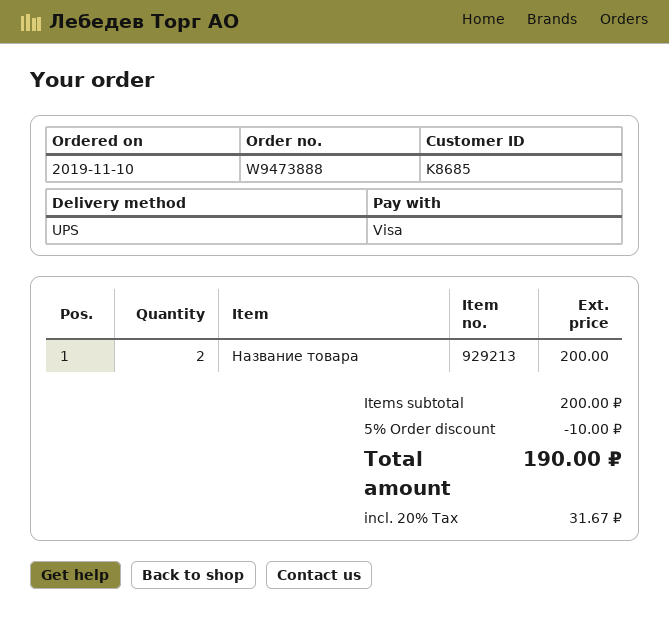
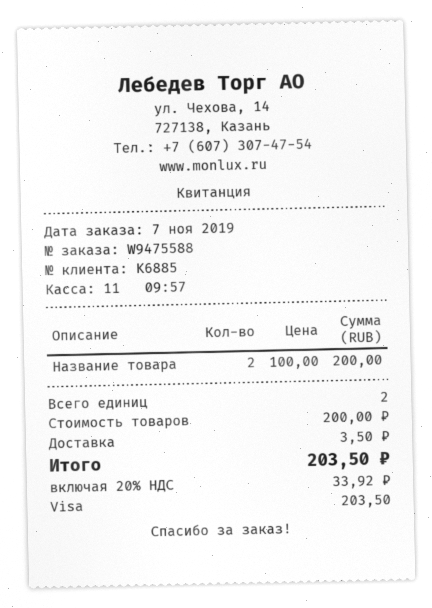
order number: W9473888 -> W9475588
order date: 2019-11-10 -> 2019-11-07
customer number: K8685 -> K6885
discount: 5% = 10.00 -> none
shipping: none -> 3.50
tax: 20% = 31.67 -> 20% = 33.92
total: 190.00 -> 203.50

